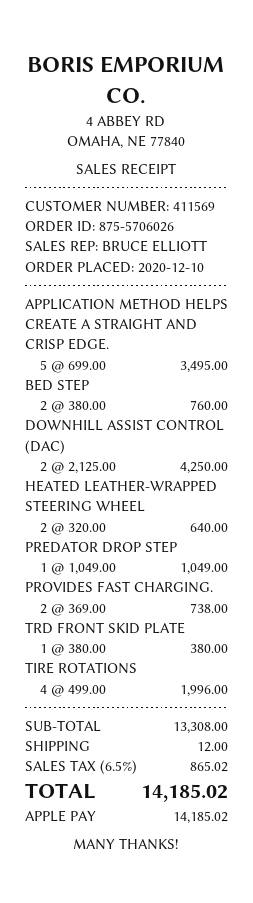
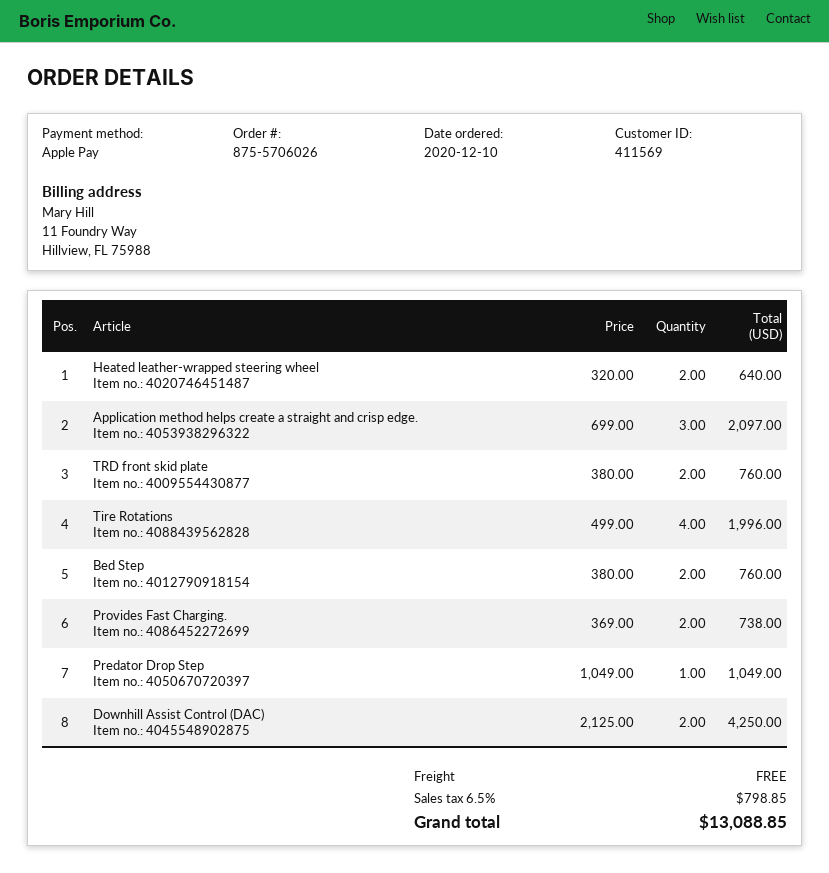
APPLICATION METHOD HELPS CREATE A STRAIGHT AND CRISP EDGE.: 5 x 699.00 = 3495.00 -> 3 x 699.00 = 2097.00
TRD FRONT SKID PLATE: 1 x 380.00 = 380.00 -> 2 x 380.00 = 760.00
shipping: 12.00 -> 0.00
tax: 6.5% = 865.02 -> 6.5% = 798.85
total: 14185.02 -> 13088.85

